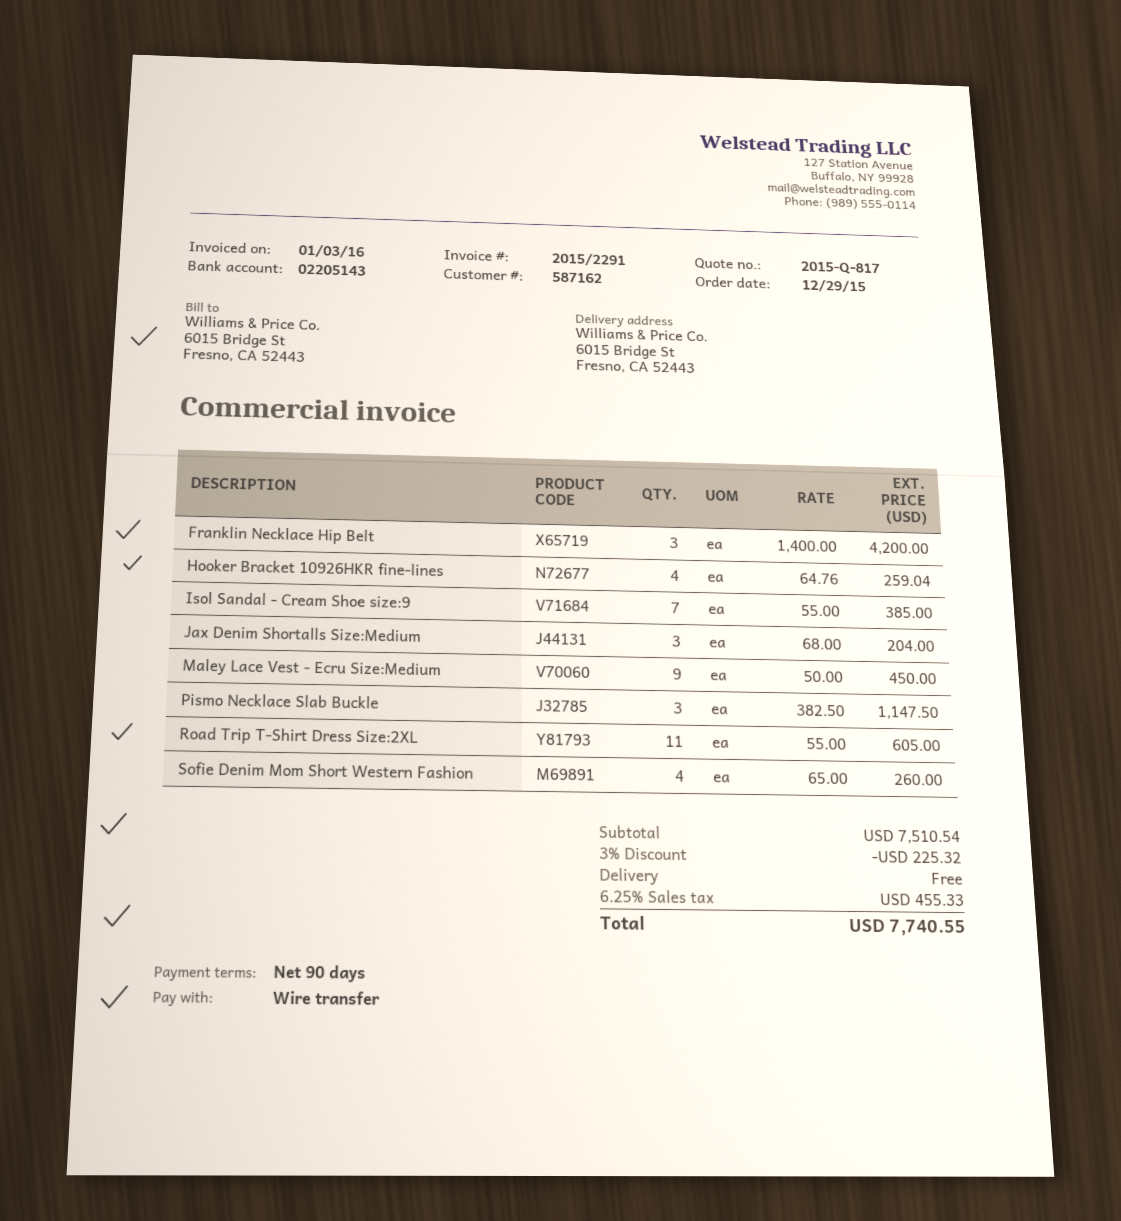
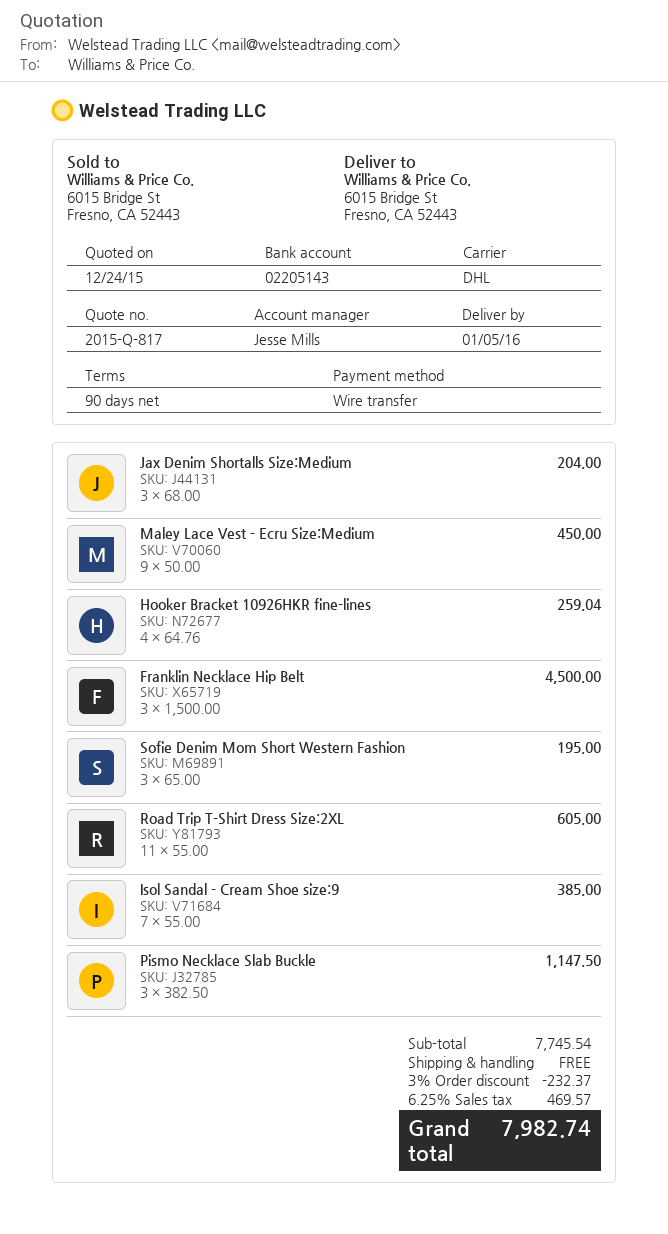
Franklin Necklace Hip Belt: 3 x 1400.00 = 4200.00 -> 3 x 1500.00 = 4500.00
Sofie Denim Mom Short Western Fashion: 4 x 65.00 = 260.00 -> 3 x 65.00 = 195.00
subtotal: 7510.54 -> 7745.54
discount: 3% = 225.32 -> 3% = 232.37
tax: 6.25% = 455.33 -> 6.25% = 469.57
total: 7740.55 -> 7982.74

